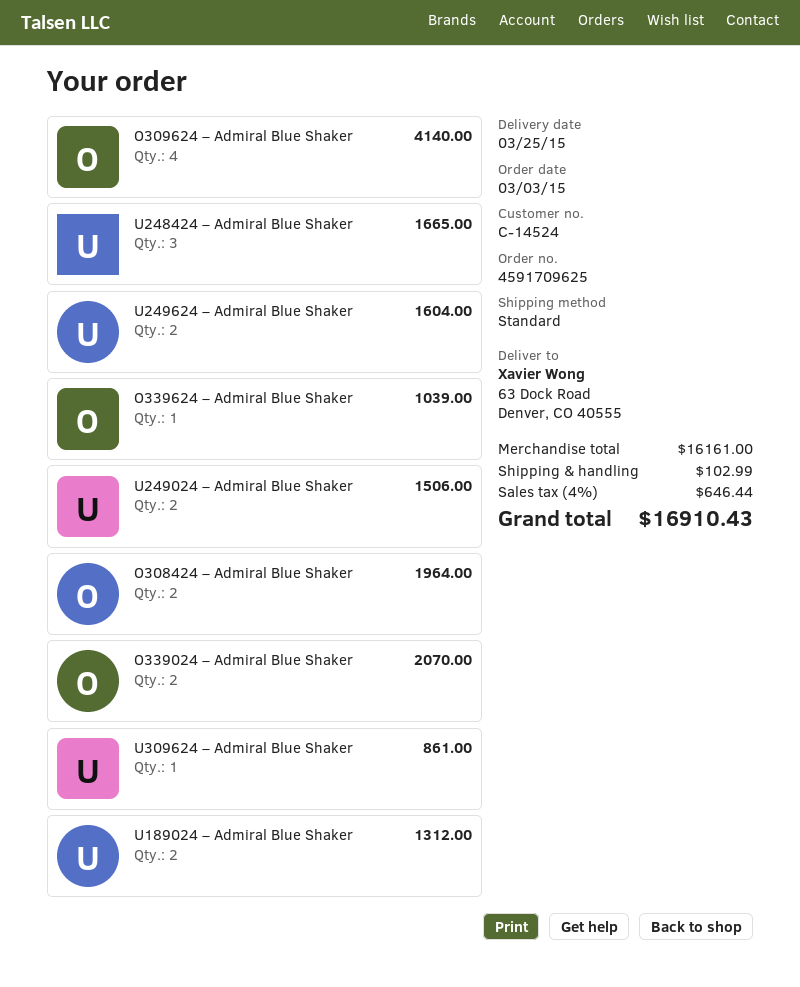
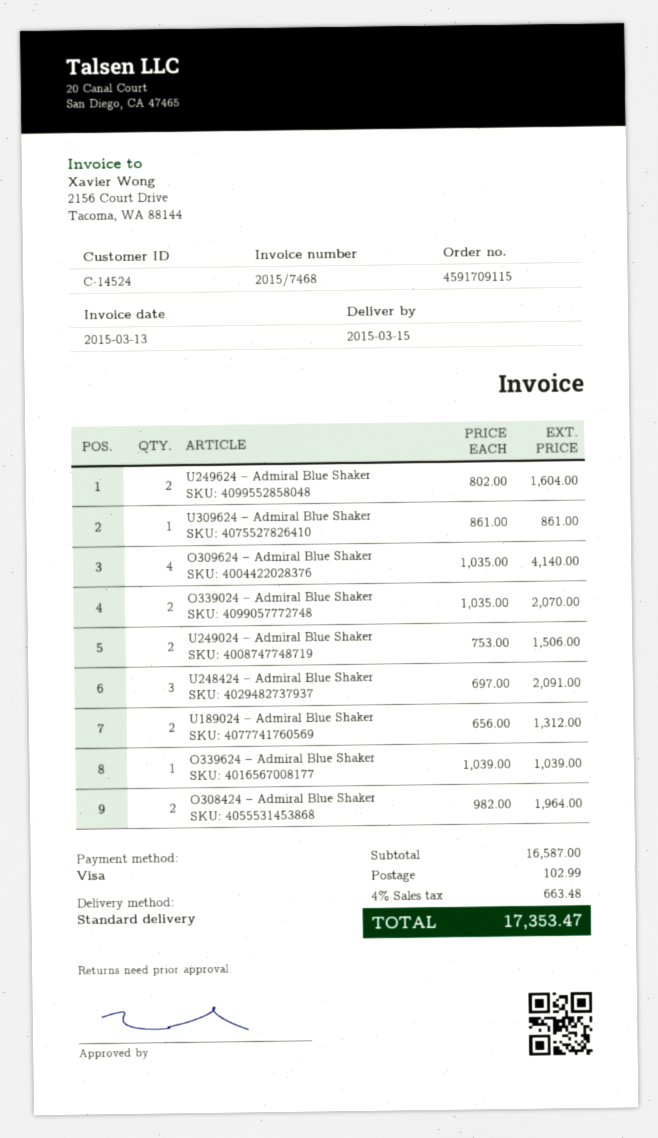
order number: 4591709625 -> 4591709115
delivery date: 2015-03-25 -> 2015-03-15
U248424 – Admiral Blue Shaker: 3 for 1665.00 -> 3 for 2091.00
subtotal: 16161.00 -> 16587.00
tax: 4% = 646.44 -> 4% = 663.48
total: 16910.43 -> 17353.47

